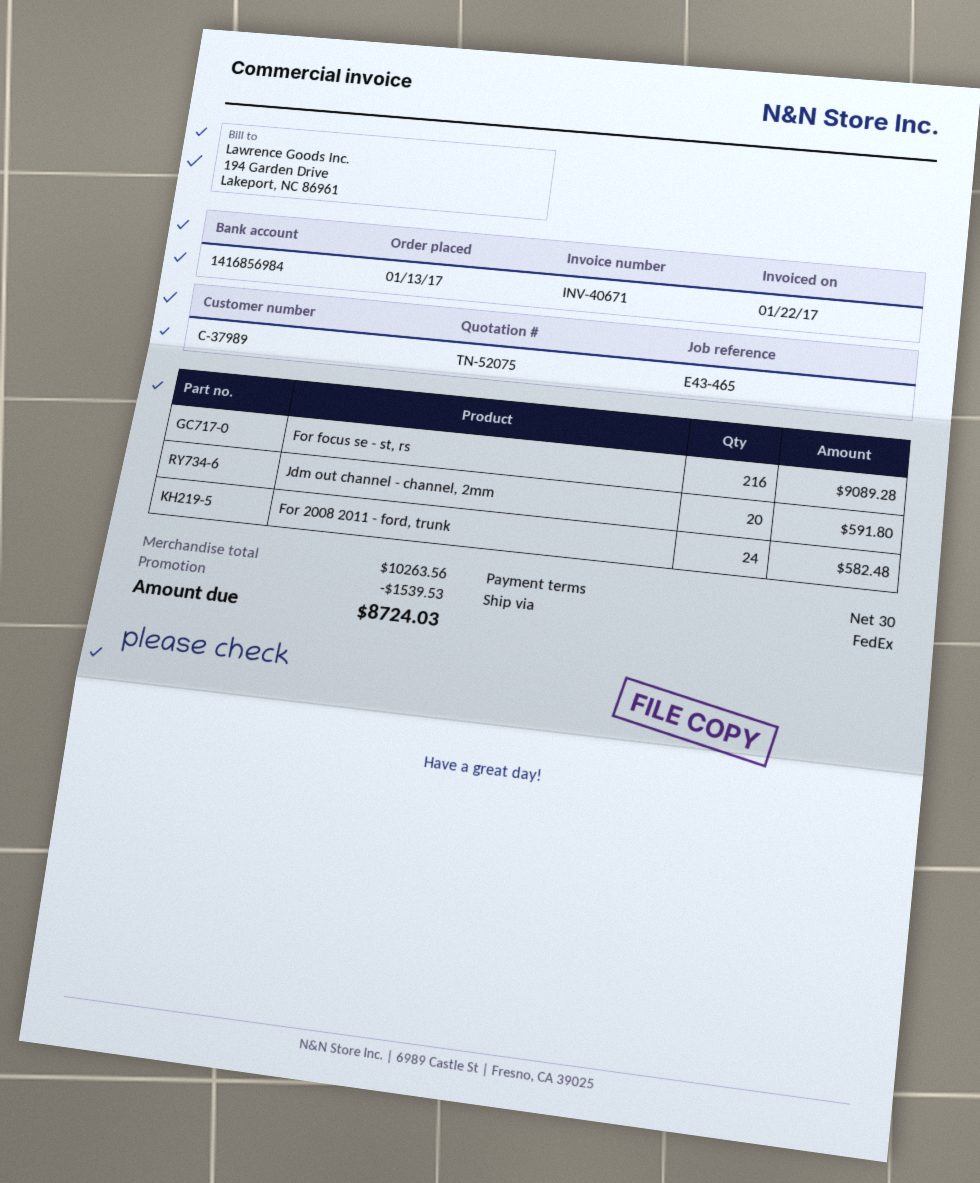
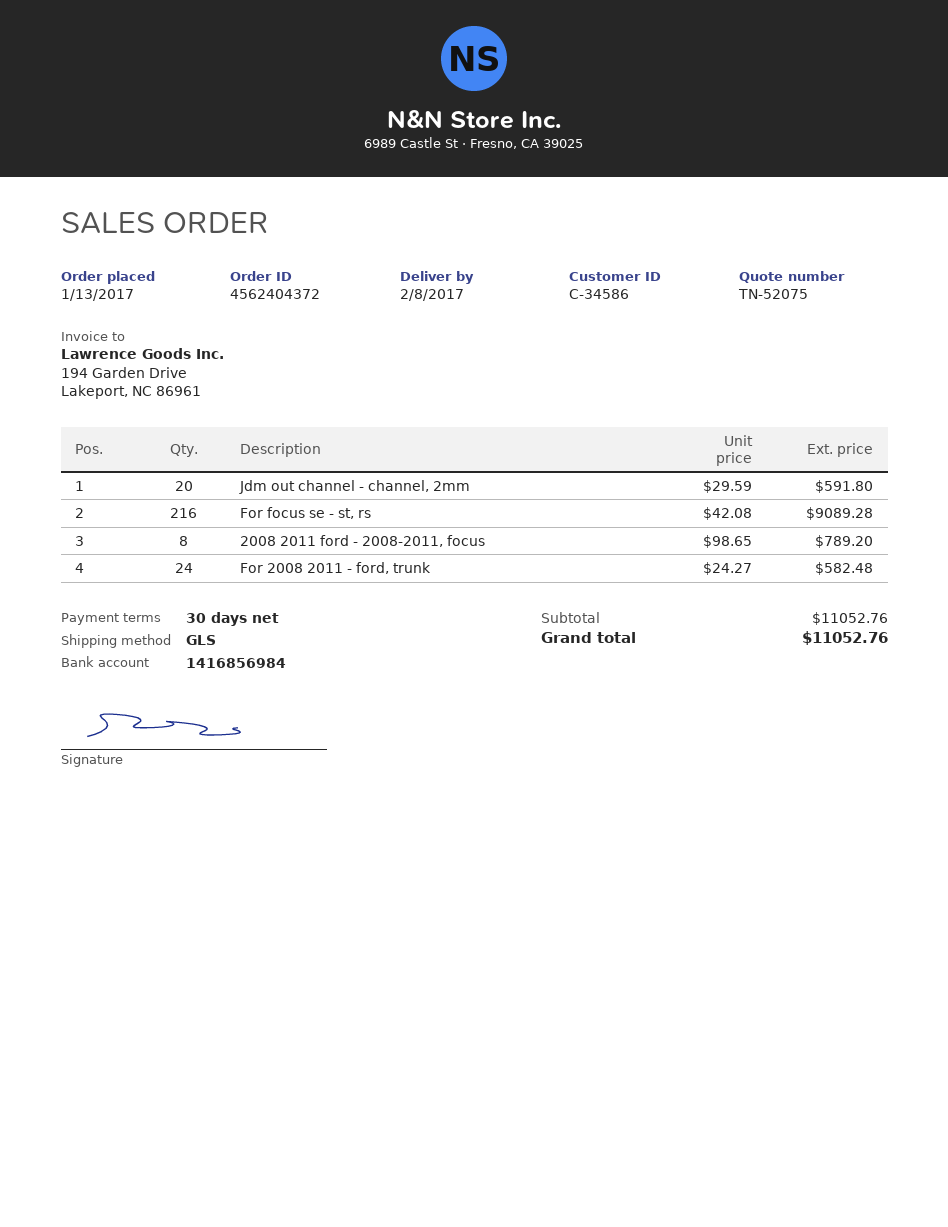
customer number: C-37989 -> C-34586
shipping method: FedEx -> GLS
2008 2011 ford - 2008-2011, focus: none -> 8 for 789.20
subtotal: 10263.56 -> 11052.76
discount: 1539.53 -> none
total: 8724.03 -> 11052.76

